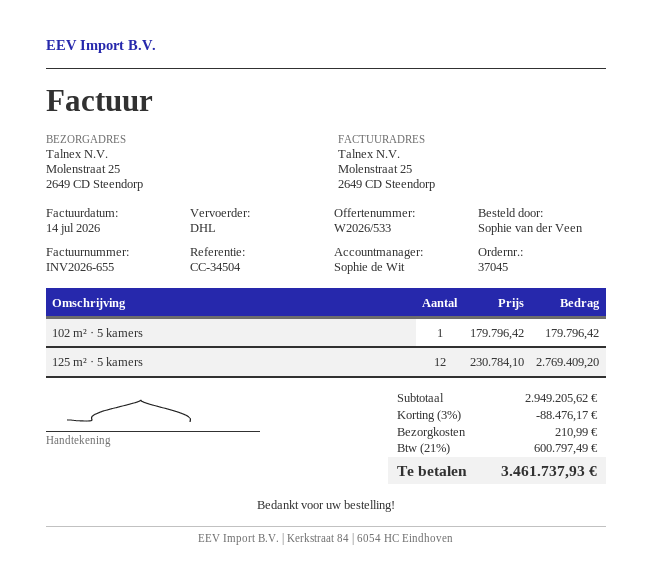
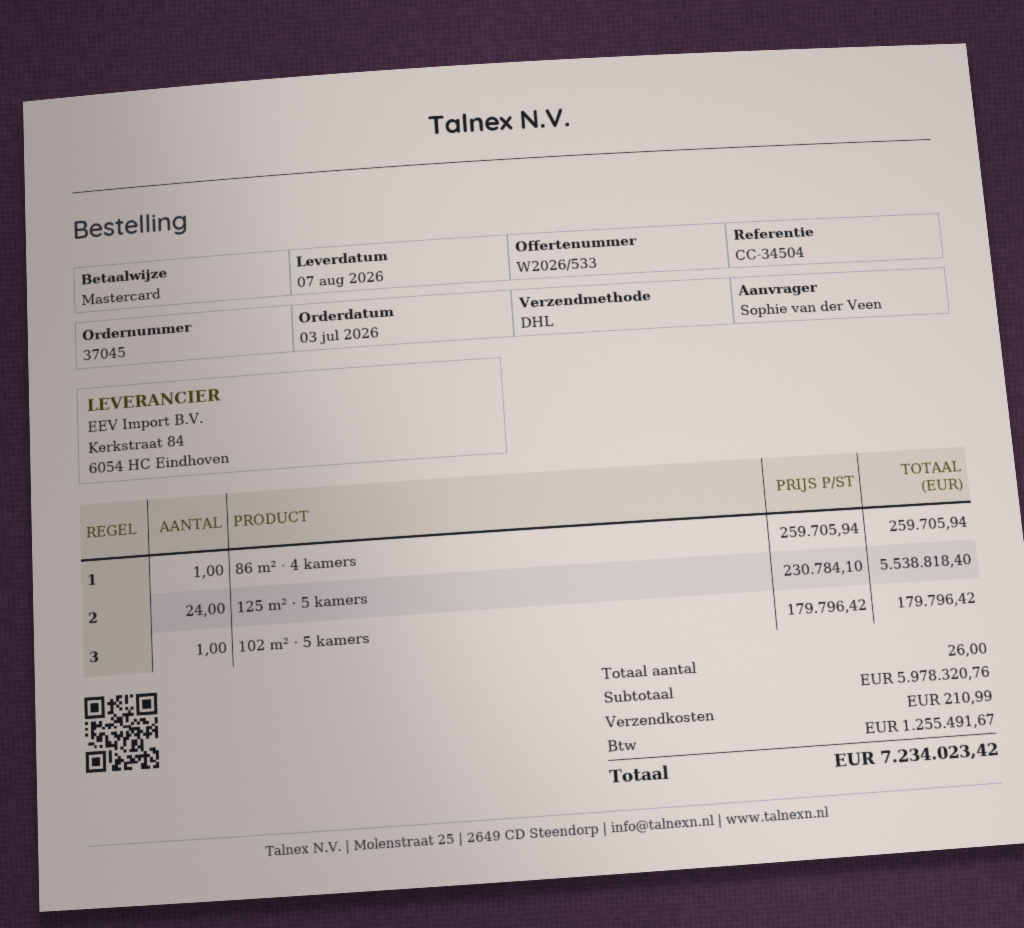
125 m² · 5 kamers: 12 x 230784.10 = 2769409.20 -> 24 x 230784.10 = 5538818.40
86 m² · 4 kamers: none -> 1 x 259705.94 = 259705.94
subtotal: 2949205.62 -> 5978320.76
discount: 3% = 88476.17 -> none
tax: 600797.49 -> 1255491.67
total: 3461737.93 -> 7234023.42

